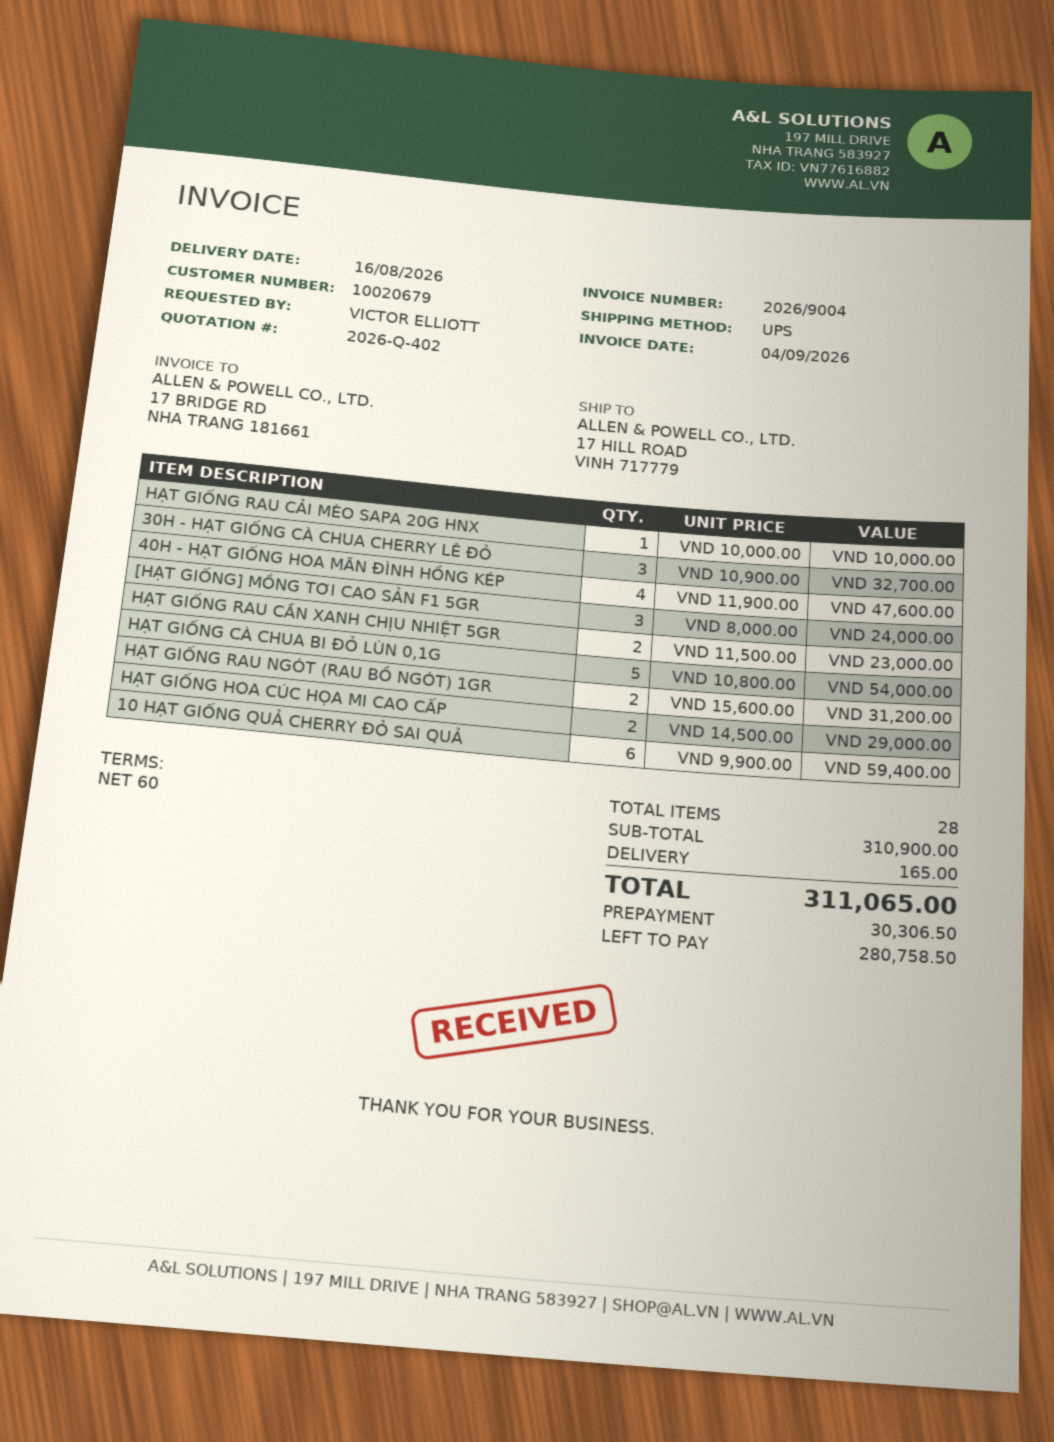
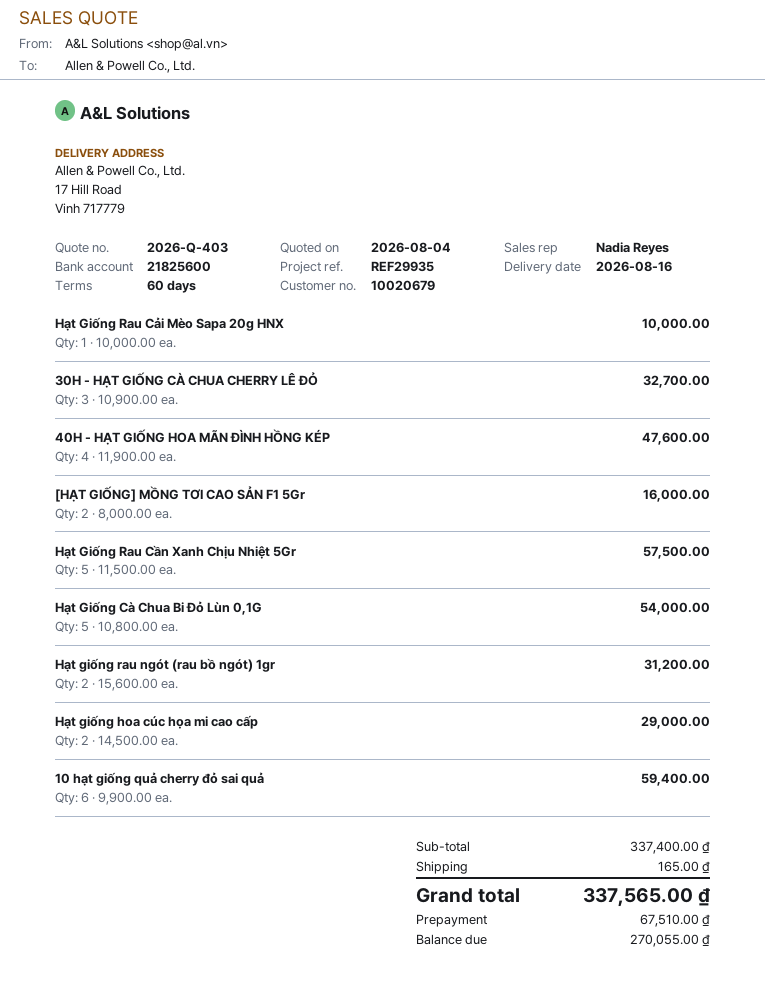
quote number: 2026-Q-402 -> 2026-Q-403
[HẠT GIỐNG] MỒNG TƠI CAO SẢN F1 5GR: 3 x 8000.00 = 24000.00 -> 2 x 8000.00 = 16000.00
HẠT GIỐNG RAU CẦN XANH CHỊU NHIỆT 5GR: 2 x 11500.00 = 23000.00 -> 5 x 11500.00 = 57500.00
subtotal: 310900.00 -> 337400.00
total: 311065.00 -> 337565.00
deposit: 30306.50 -> 67510.00
balance: 280758.50 -> 270055.00

